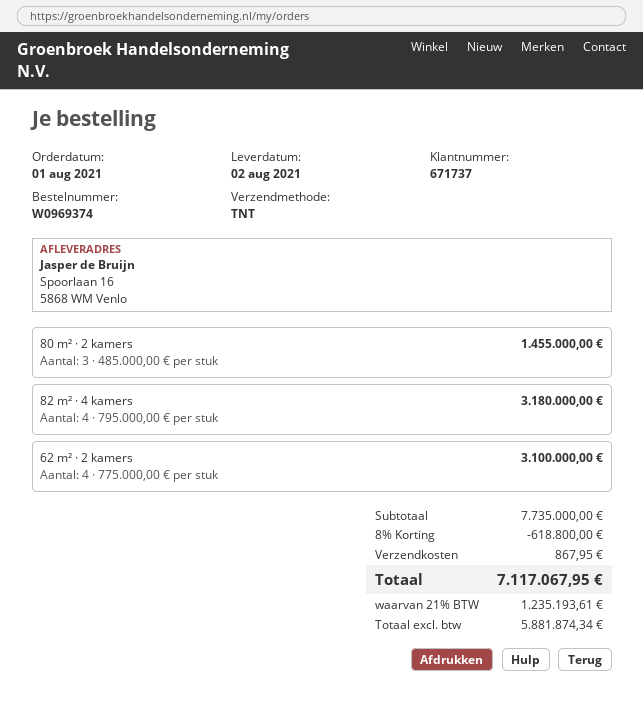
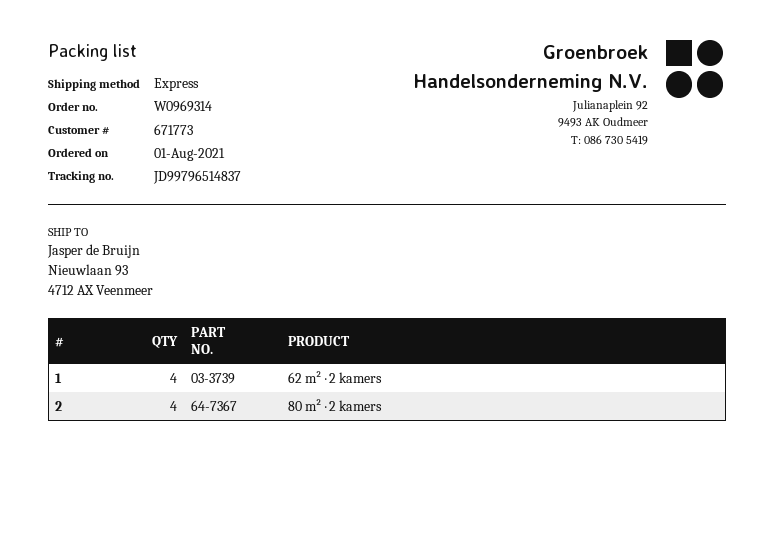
order number: W0969374 -> W0969314
customer number: 671737 -> 671773
shipping method: TNT -> express
ship to: Spoorlaan 16, 5868 WM Venlo -> Nieuwlaan 93, 4712 AX Veenmeer
80 m² · 2 kamers: 3 -> 4
82 m² · 4 kamers: 4 -> none

